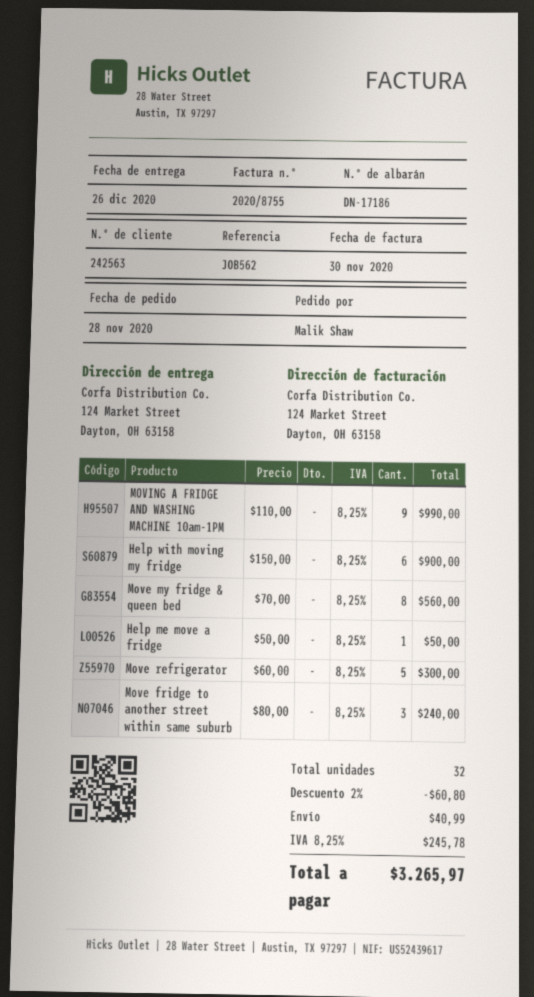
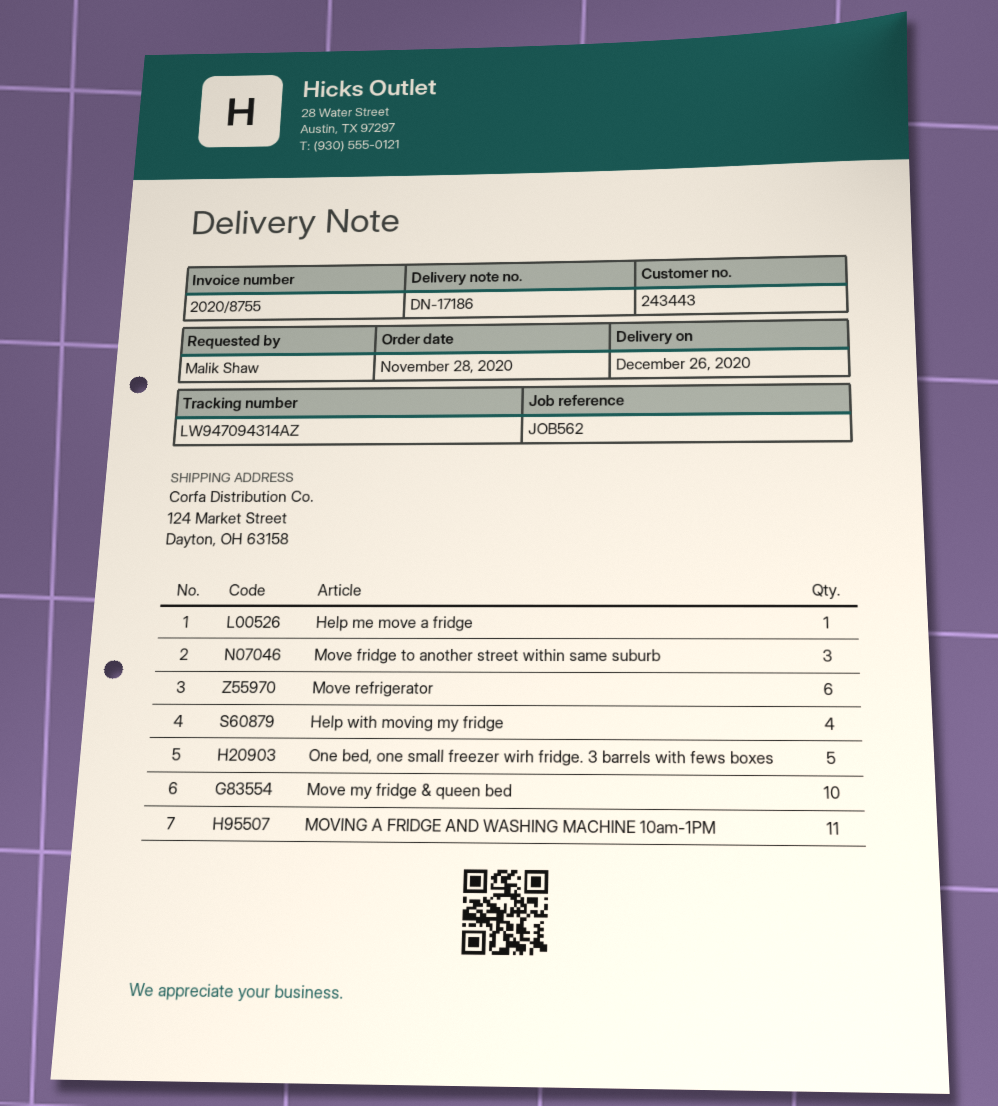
customer number: 242563 -> 243443
MOVING A FRIDGE AND WASHING MACHINE 10am-1PM: 9 -> 11
Help with moving my fridge: 6 -> 4
Move my fridge & queen bed: 8 -> 10
Move refrigerator: 5 -> 6
One bed, one small freezer wirh fridge. 3 barrels with fews boxes: none -> 5

